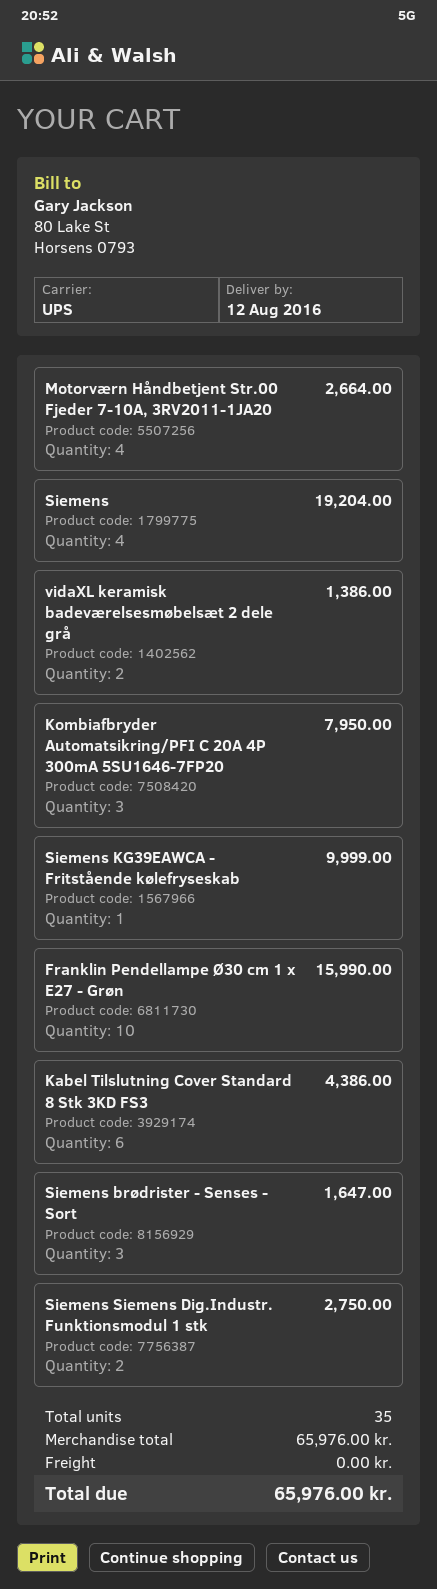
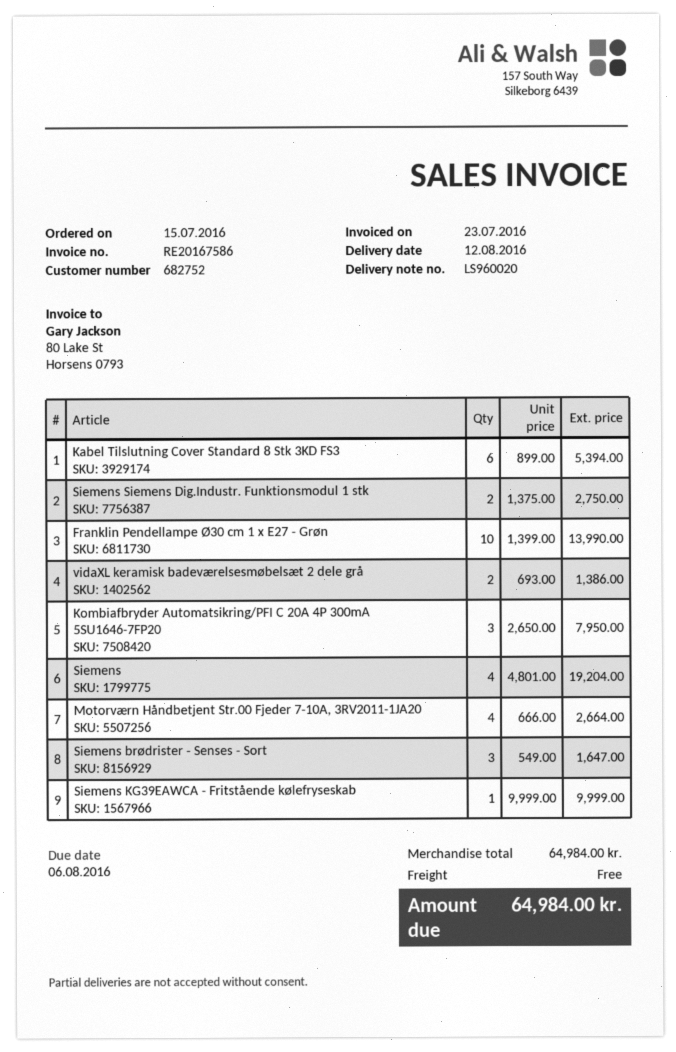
Franklin Pendellampe Ø30 cm 1 x E27 - Grøn: 10 for 15990.00 -> 10 for 13990.00
Kabel Tilslutning Cover Standard 8 Stk 3KD FS3: 6 for 4386.00 -> 6 for 5394.00
subtotal: 65976.00 -> 64984.00
total: 65976.00 -> 64984.00

